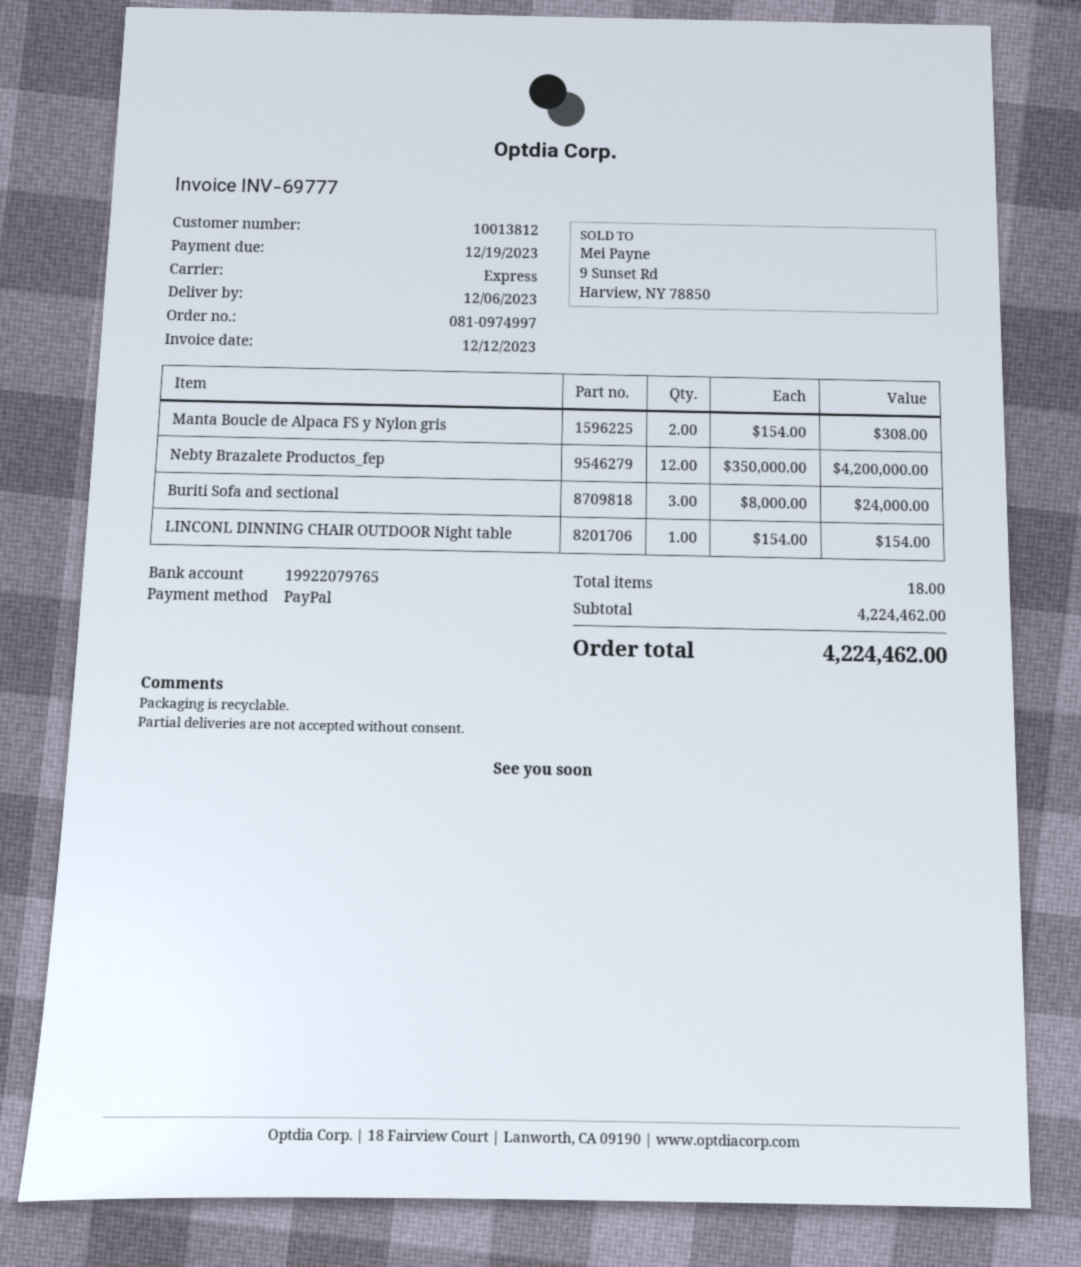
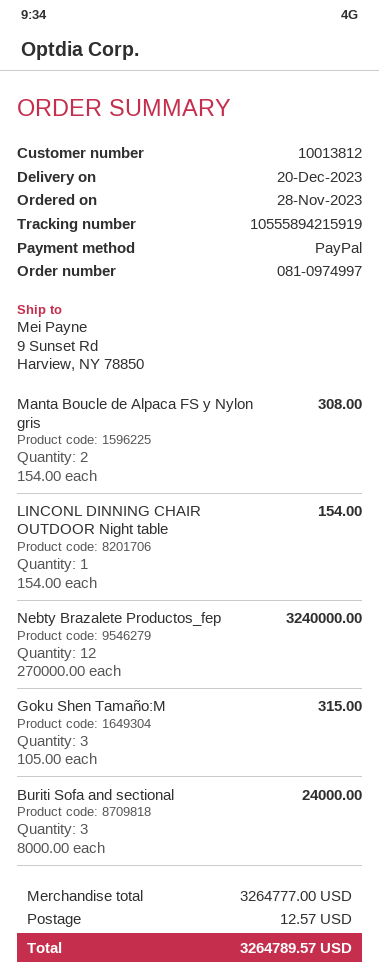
delivery date: 2023-12-06 -> 2023-12-20
Nebty Brazalete Productos_fep: 12 x 350000.00 = 4200000.00 -> 12 x 270000.00 = 3240000.00
Goku Shen Tamaño:M: none -> 3 x 105.00 = 315.00
subtotal: 4224462.00 -> 3264777.00
shipping: none -> 12.57
total: 4224462.00 -> 3264789.57

